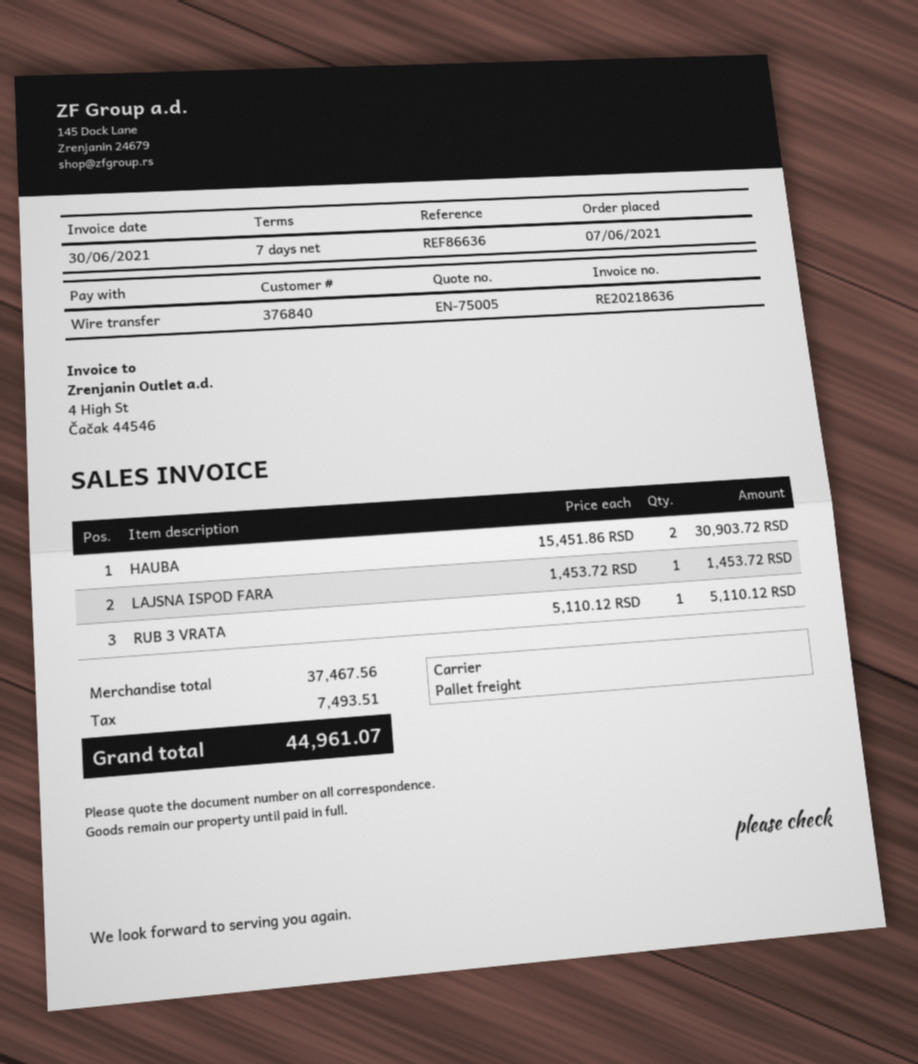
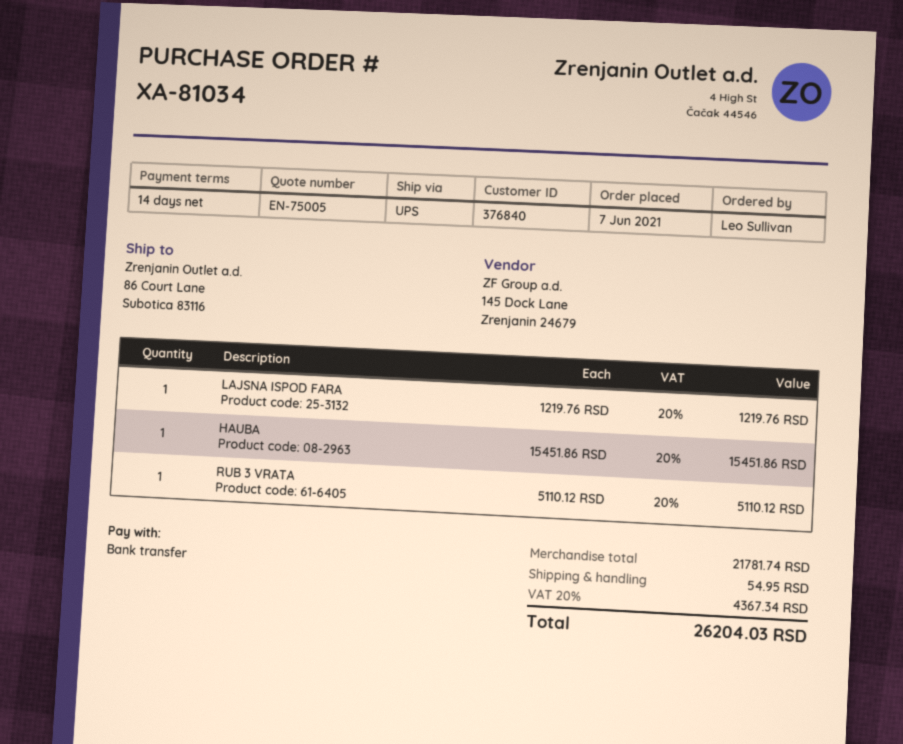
payment terms: 7 days -> 14 days
shipping method: pallet freight -> UPS
HAUBA: 2 x 15451.86 = 30903.72 -> 1 x 15451.86 = 15451.86
LAJSNA ISPOD FARA: 1 x 1453.72 = 1453.72 -> 1 x 1219.76 = 1219.76
subtotal: 37467.56 -> 21781.74
shipping: none -> 54.95
tax: 7493.51 -> 4367.34
total: 44961.07 -> 26204.03

